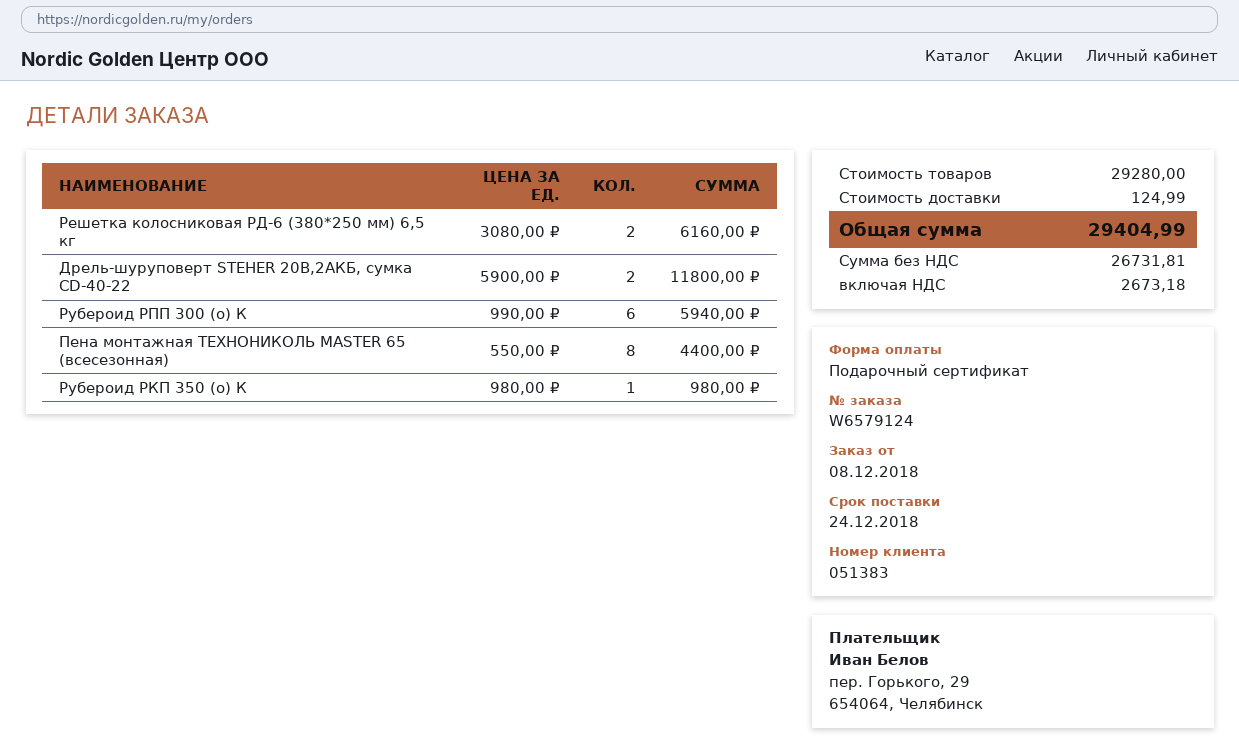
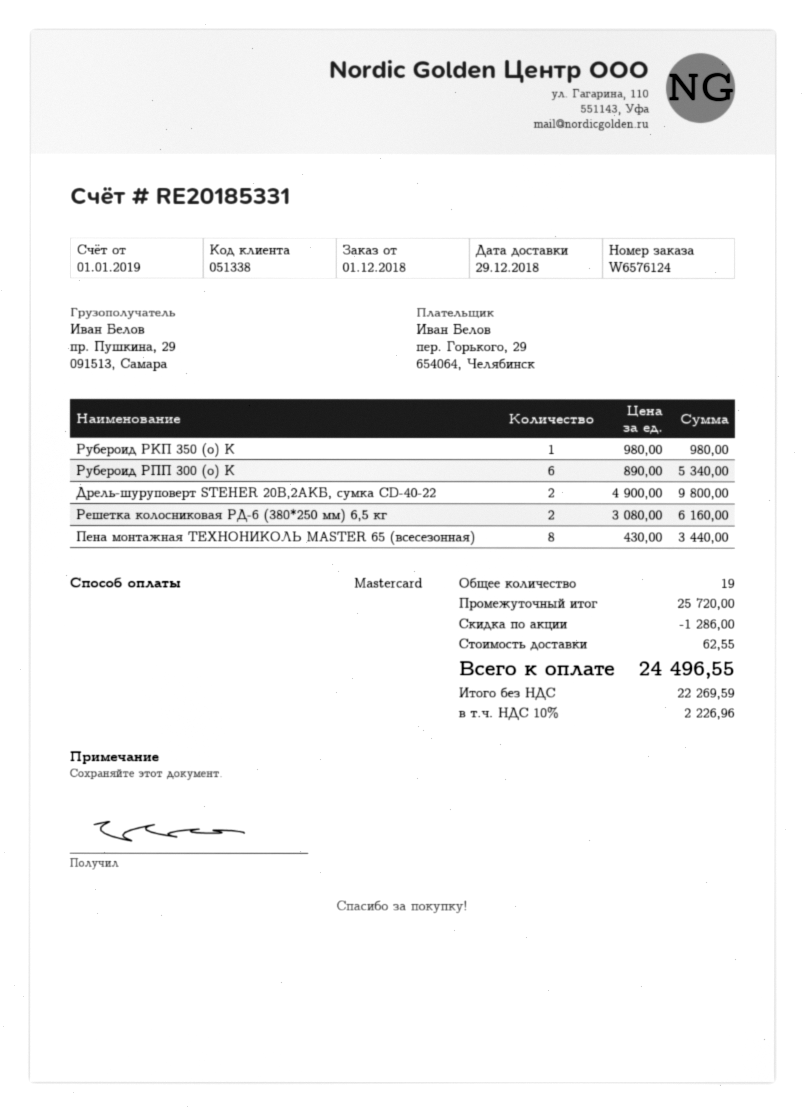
order number: W6579124 -> W6576124
order date: 2018-12-08 -> 2018-12-01
delivery date: 2018-12-24 -> 2018-12-29
customer number: 051383 -> 051338
payment method: gift card -> Mastercard
Дрель-шуруповерт STEHER 20В,2АКБ, сумка CD-40-22: 2 x 5900.00 = 11800.00 -> 2 x 4900.00 = 9800.00
Рубероид РПП 300 (о) К: 6 x 990.00 = 5940.00 -> 6 x 890.00 = 5340.00
Пена монтажная ТЕХНОНИКОЛЬ MASTER 65 (всесезонная): 8 x 550.00 = 4400.00 -> 8 x 430.00 = 3440.00
subtotal: 29280.00 -> 25720.00
discount: none -> 1286.00
shipping: 124.99 -> 62.55
net: 26731.81 -> 22269.59
tax: 2673.18 -> 2226.96
total: 29404.99 -> 24496.55

